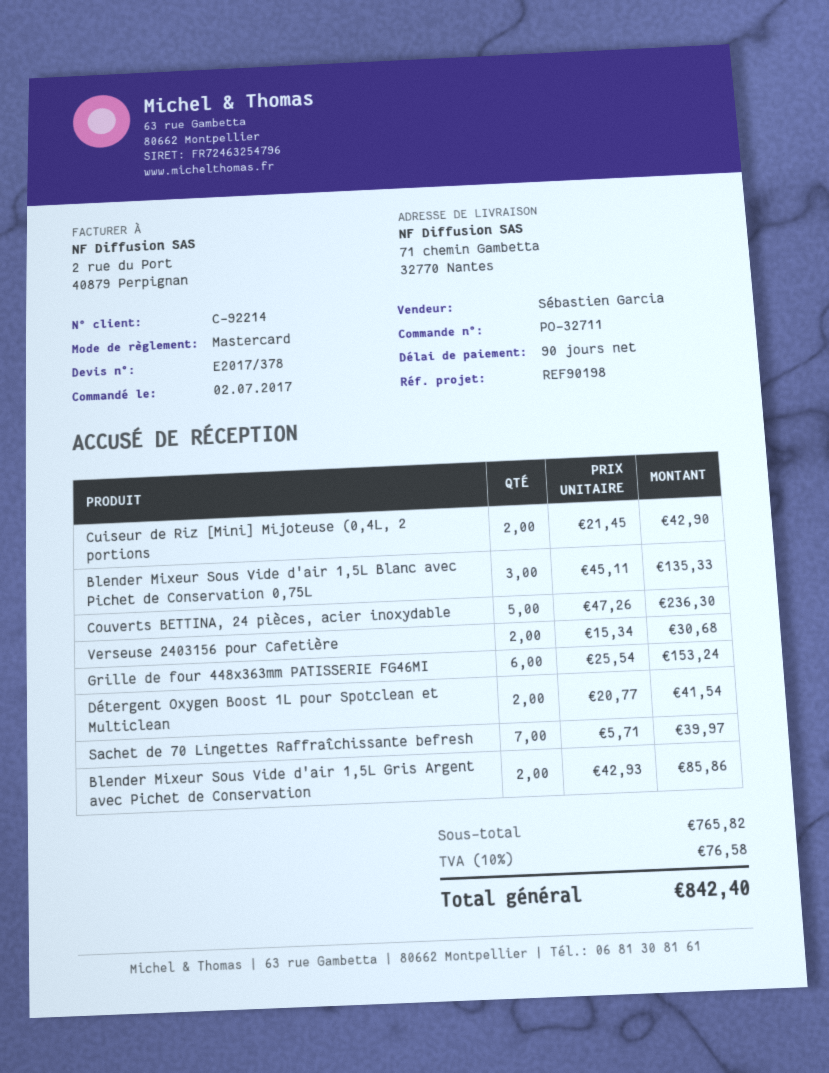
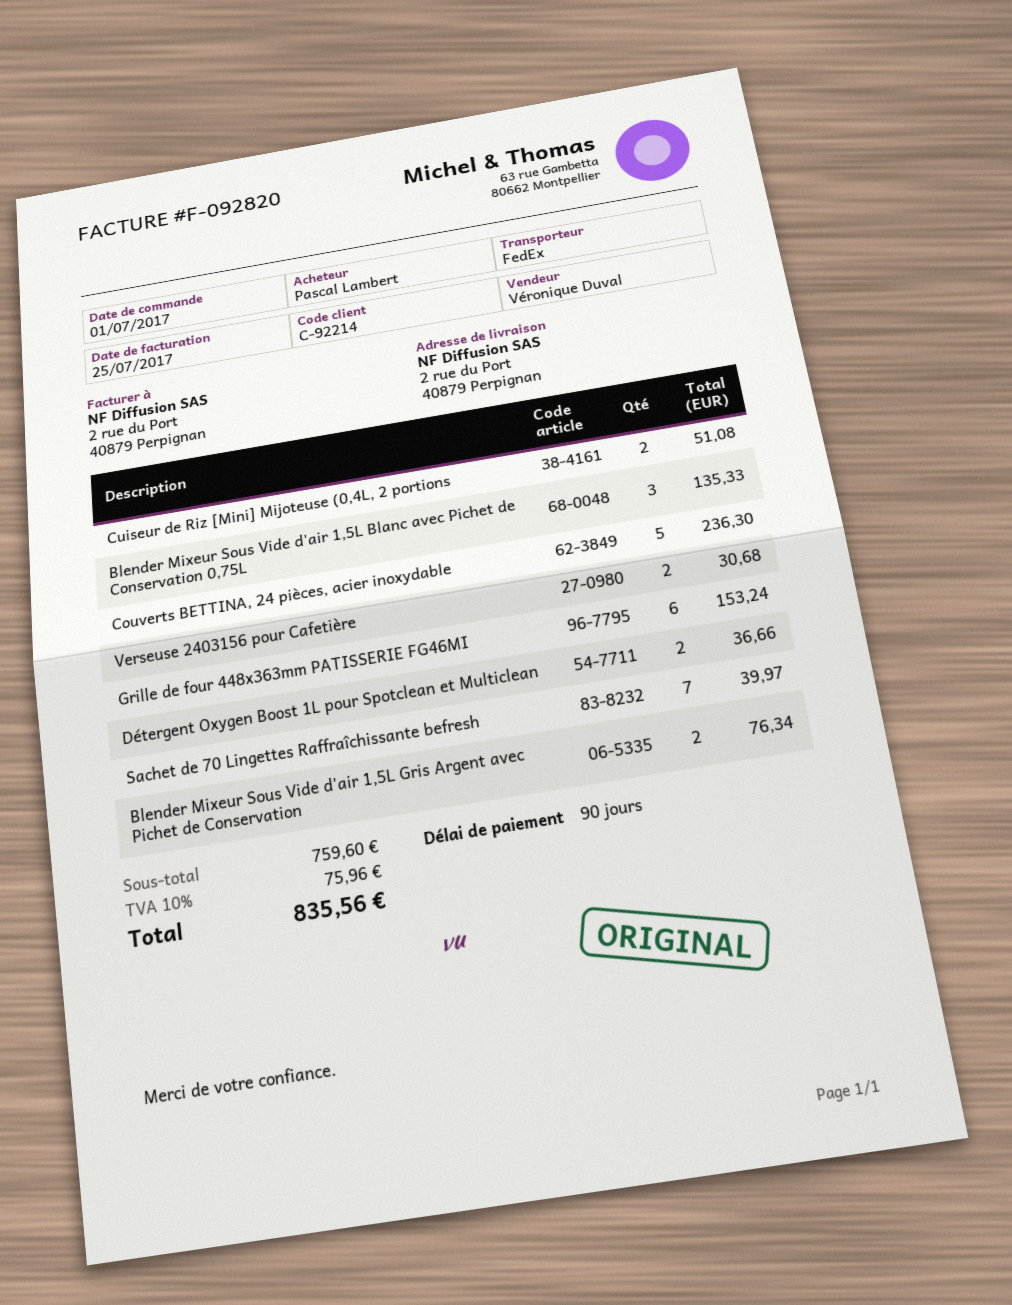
order date: 2017-07-02 -> 2017-07-01
sales rep: Sébastien Garcia -> Véronique Duval
ship to: 71 chemin Gambetta, 32770 Nantes -> 2 rue du Port, 40879 Perpignan
Cuiseur de Riz [Mini] Mijoteuse (0,4L, 2 portions: 2 for 42.90 -> 2 for 51.08
Détergent Oxygen Boost 1L pour Spotclean et Multiclean: 2 for 41.54 -> 2 for 36.66
Blender Mixeur Sous Vide d'air 1,5L Gris Argent avec Pichet de Conservation: 2 for 85.86 -> 2 for 76.34
subtotal: 765.82 -> 759.60
tax: 10% = 76.58 -> 10% = 75.96
total: 842.40 -> 835.56

